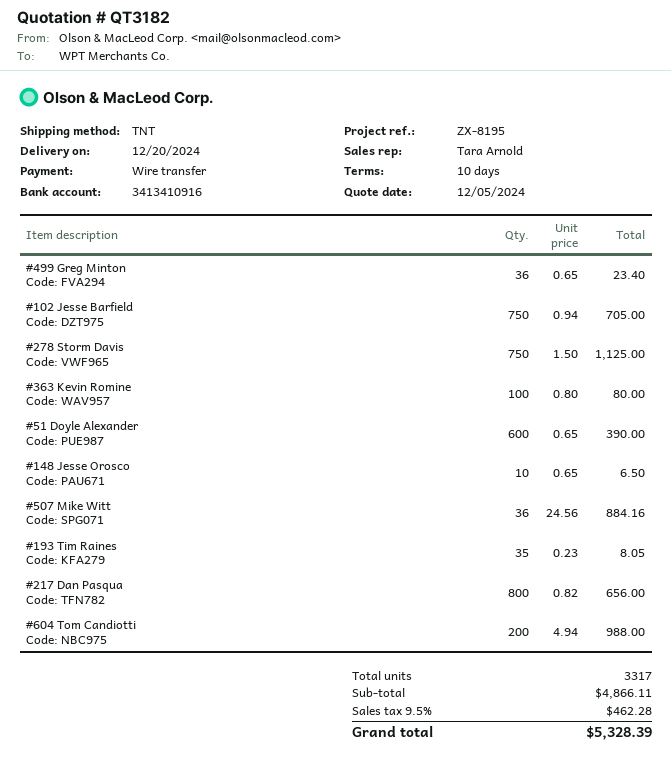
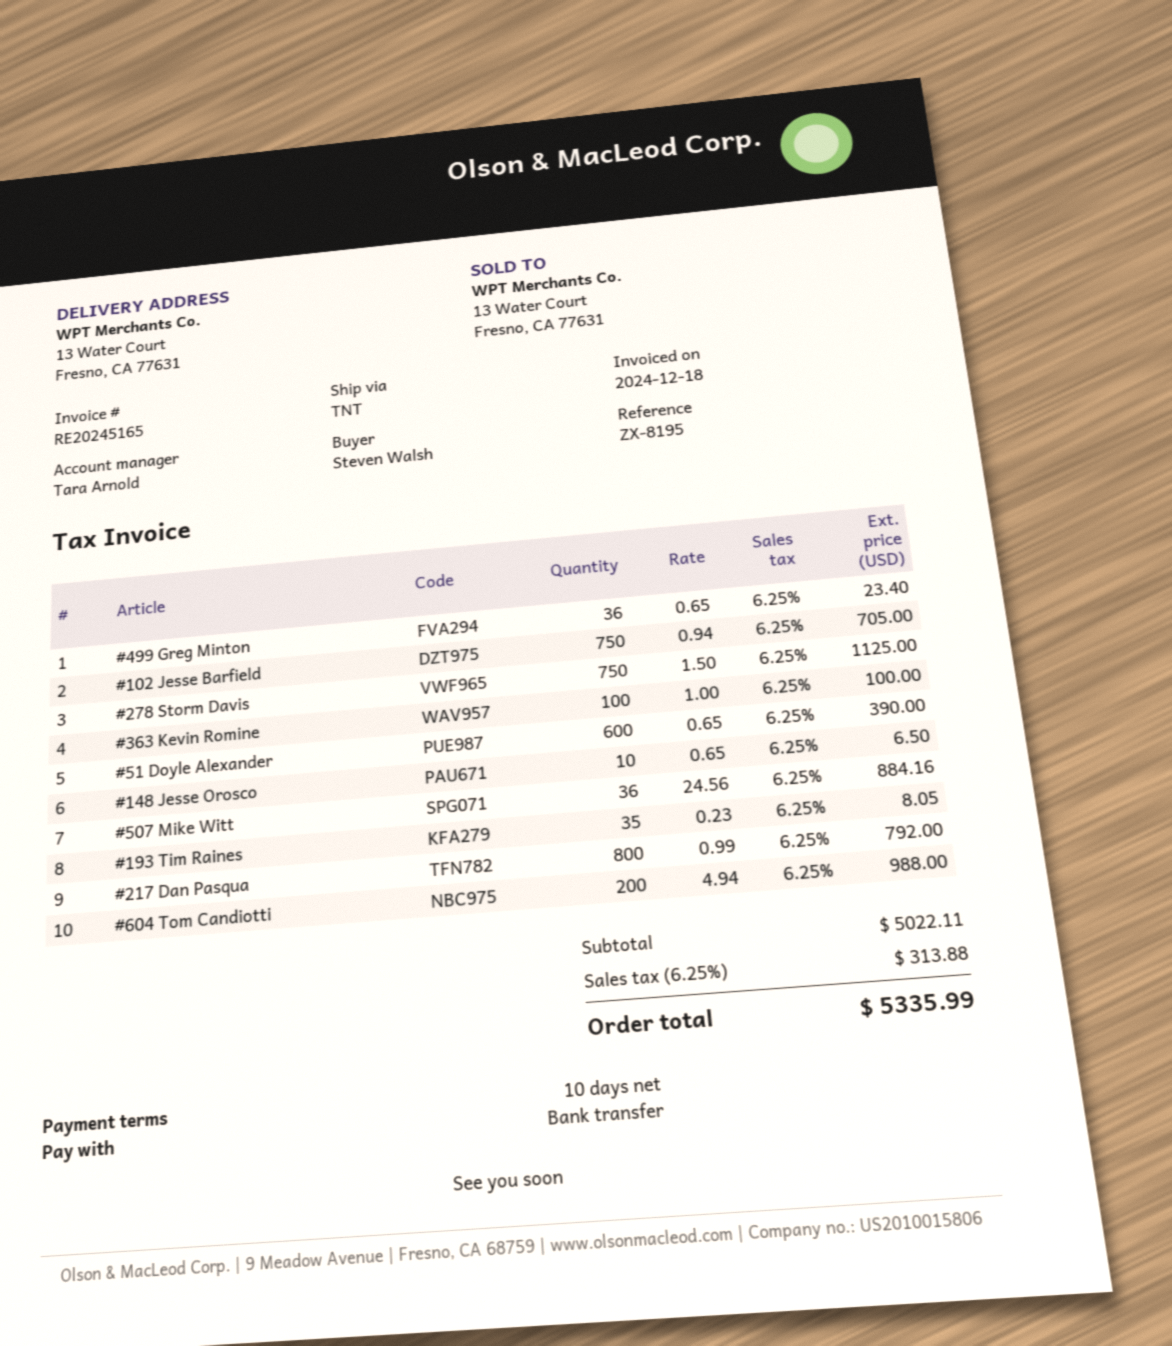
#363 Kevin Romine: 100 x 0.80 = 80.00 -> 100 x 1.00 = 100.00
#217 Dan Pasqua: 800 x 0.82 = 656.00 -> 800 x 0.99 = 792.00
subtotal: 4866.11 -> 5022.11
tax: 9.5% = 462.28 -> 6.25% = 313.88
total: 5328.39 -> 5335.99

